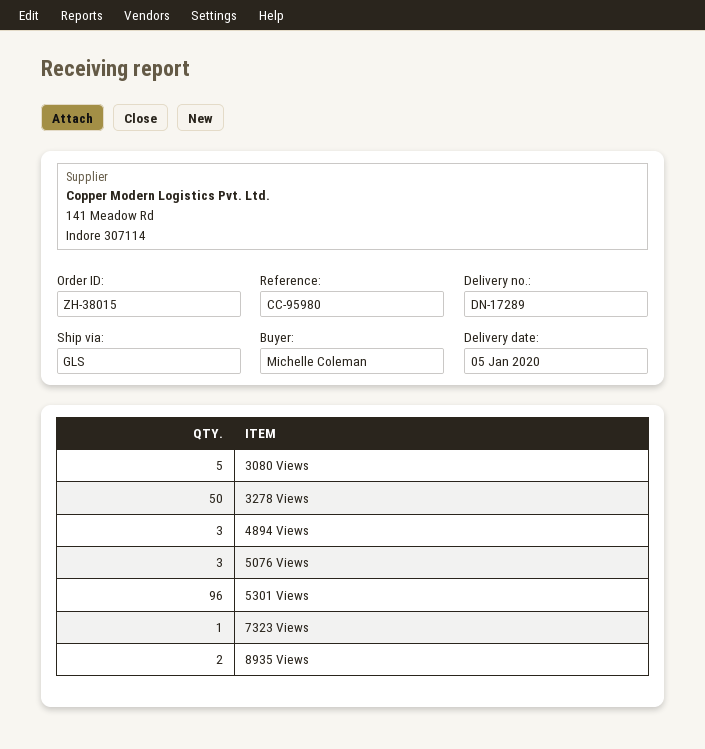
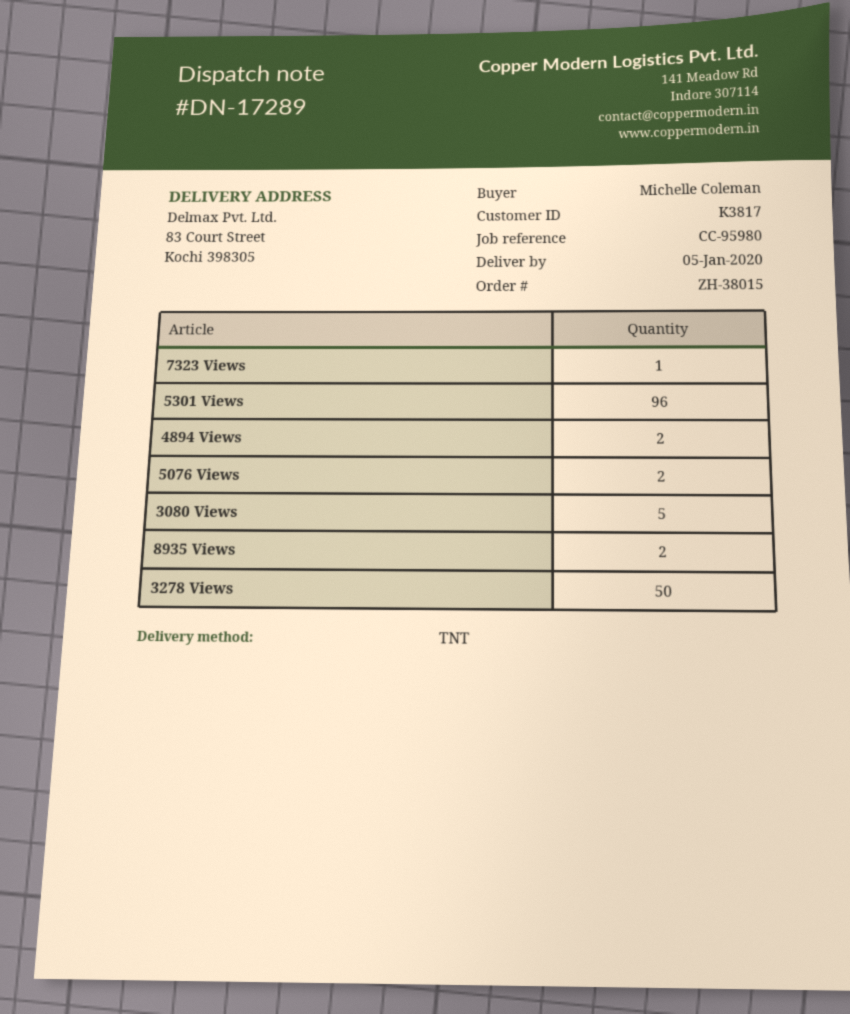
shipping method: GLS -> TNT
4894 Views: 3 -> 2
5076 Views: 3 -> 2

